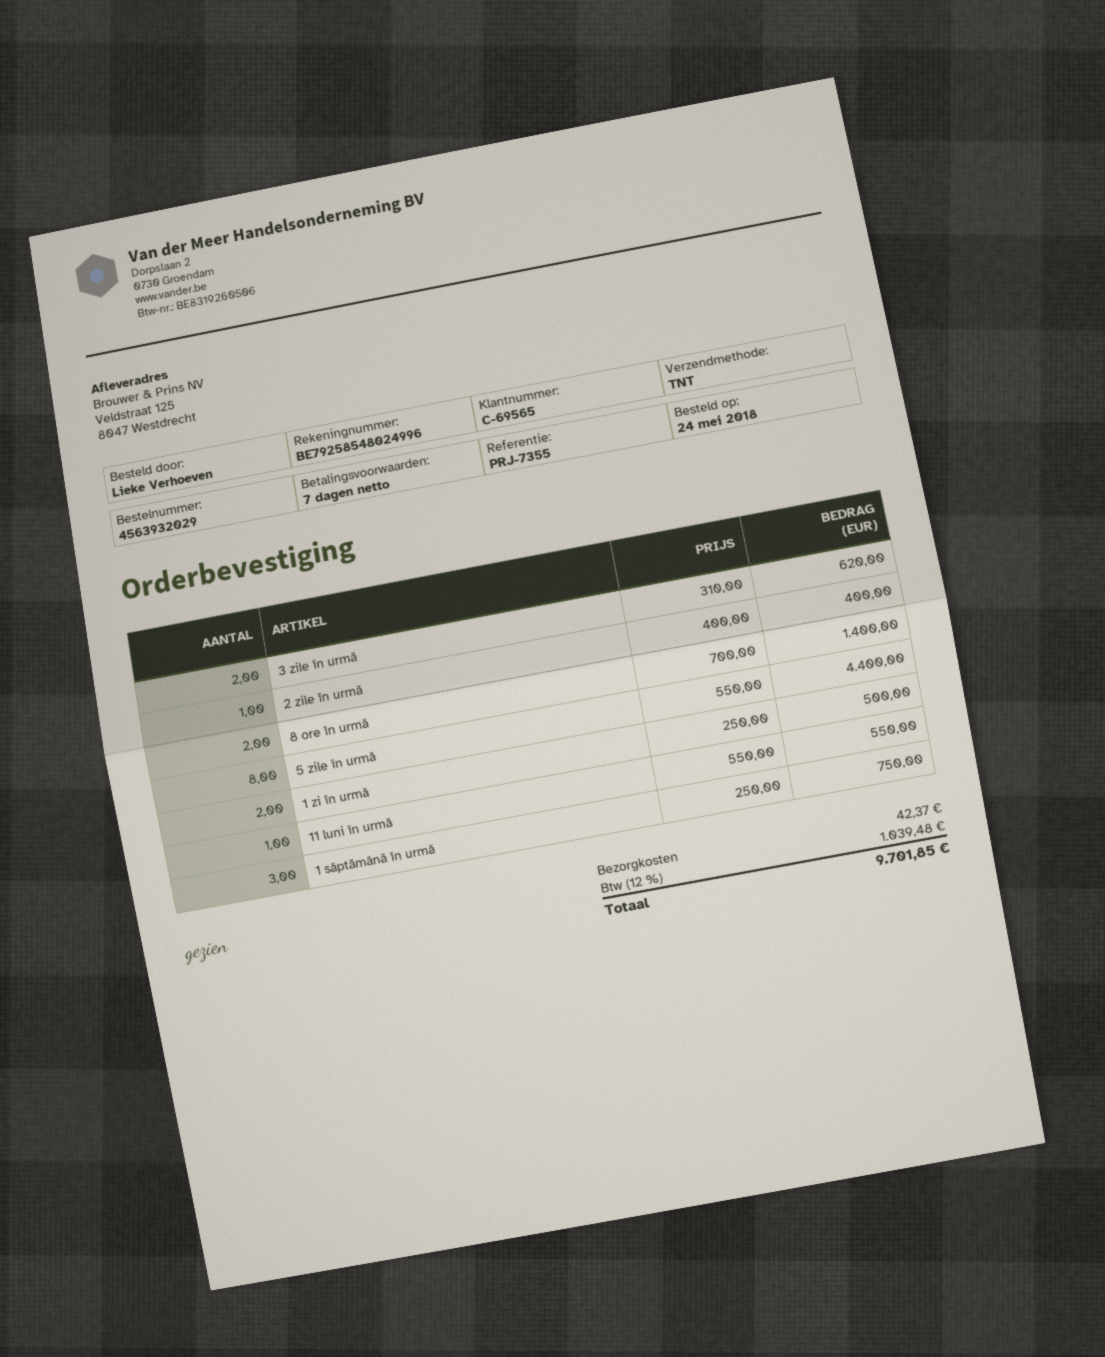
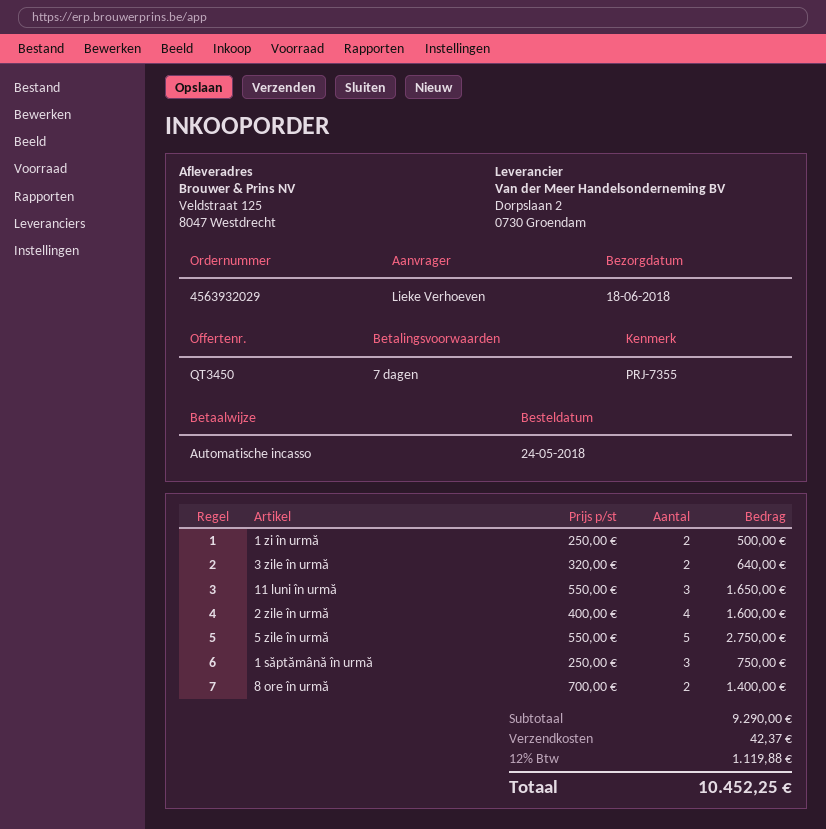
3 zile în urmă: 2 x 310.00 = 620.00 -> 2 x 320.00 = 640.00
2 zile în urmă: 1 x 400.00 = 400.00 -> 4 x 400.00 = 1600.00
5 zile în urmă: 8 x 550.00 = 4400.00 -> 5 x 550.00 = 2750.00
11 luni în urmă: 1 x 550.00 = 550.00 -> 3 x 550.00 = 1650.00
tax: 12% = 1039.48 -> 12% = 1119.88
total: 9701.85 -> 10452.25

